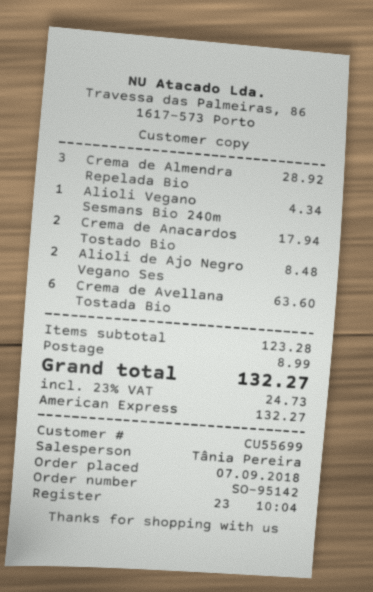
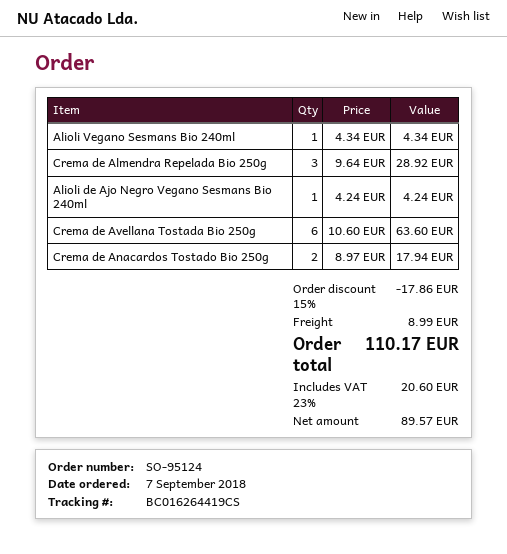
order number: SO-95142 -> SO-95124
Alioli de Ajo Negro Vegano Ses: 2 for 8.48 -> 1 for 4.24
discount: none -> 15% = 17.86
tax: 23% = 24.73 -> 23% = 20.60
total: 132.27 -> 110.17

